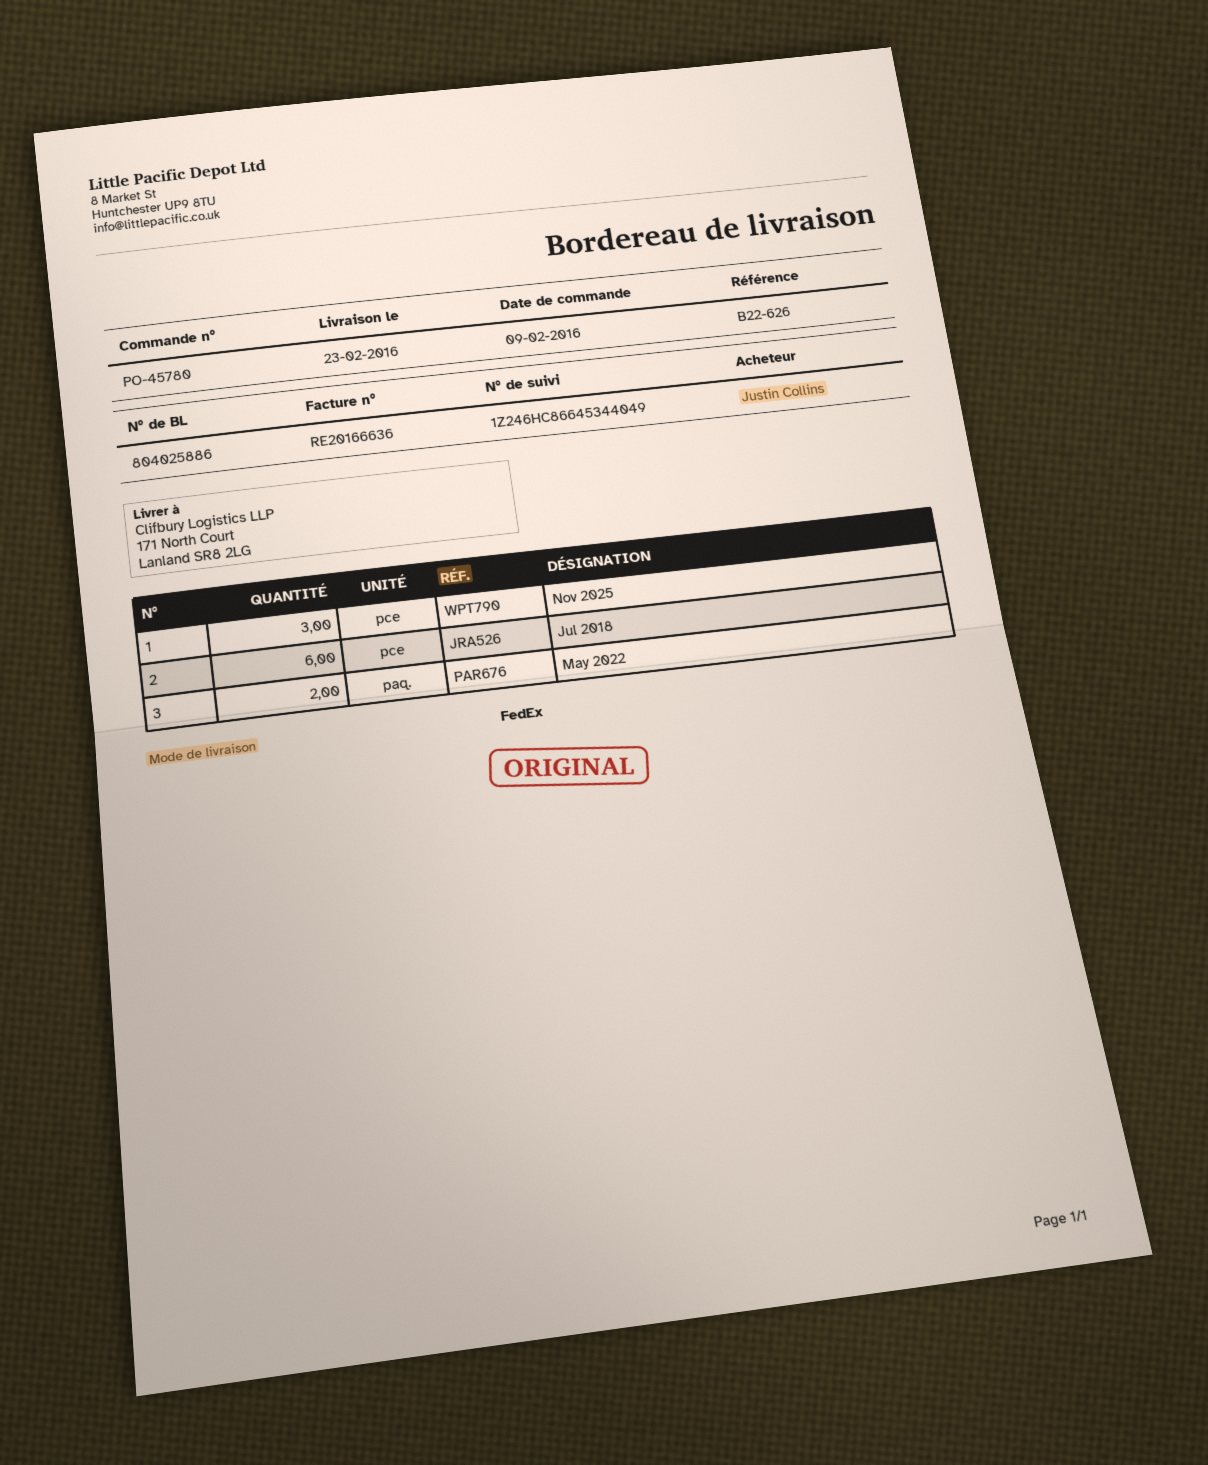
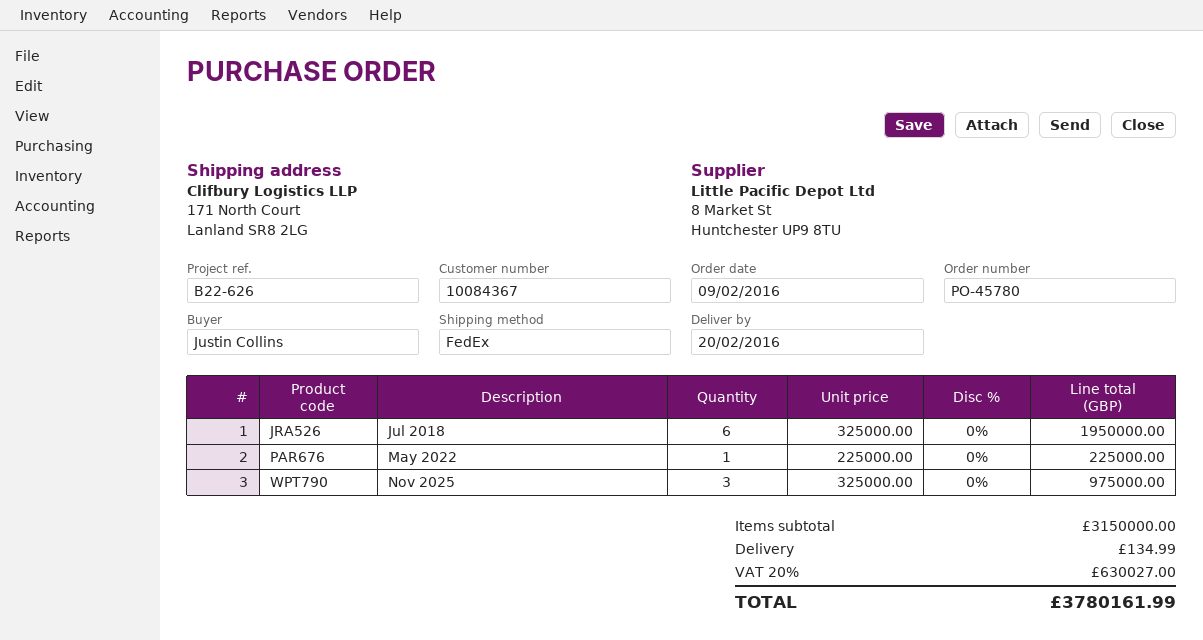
delivery date: 2016-02-23 -> 2016-02-20
May 2022: 2 -> 1

